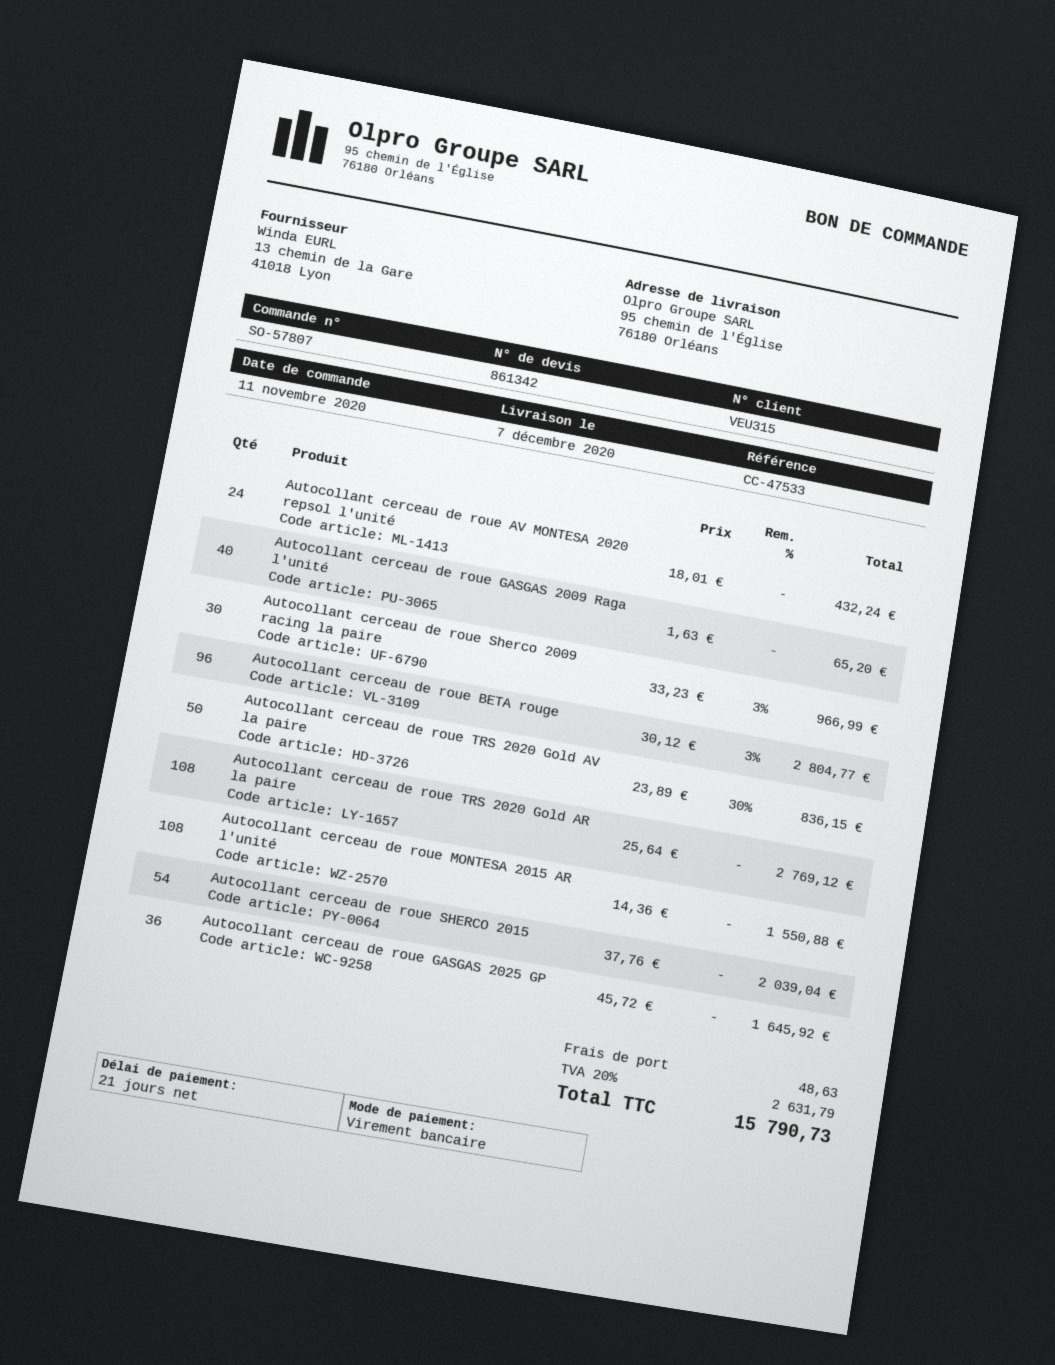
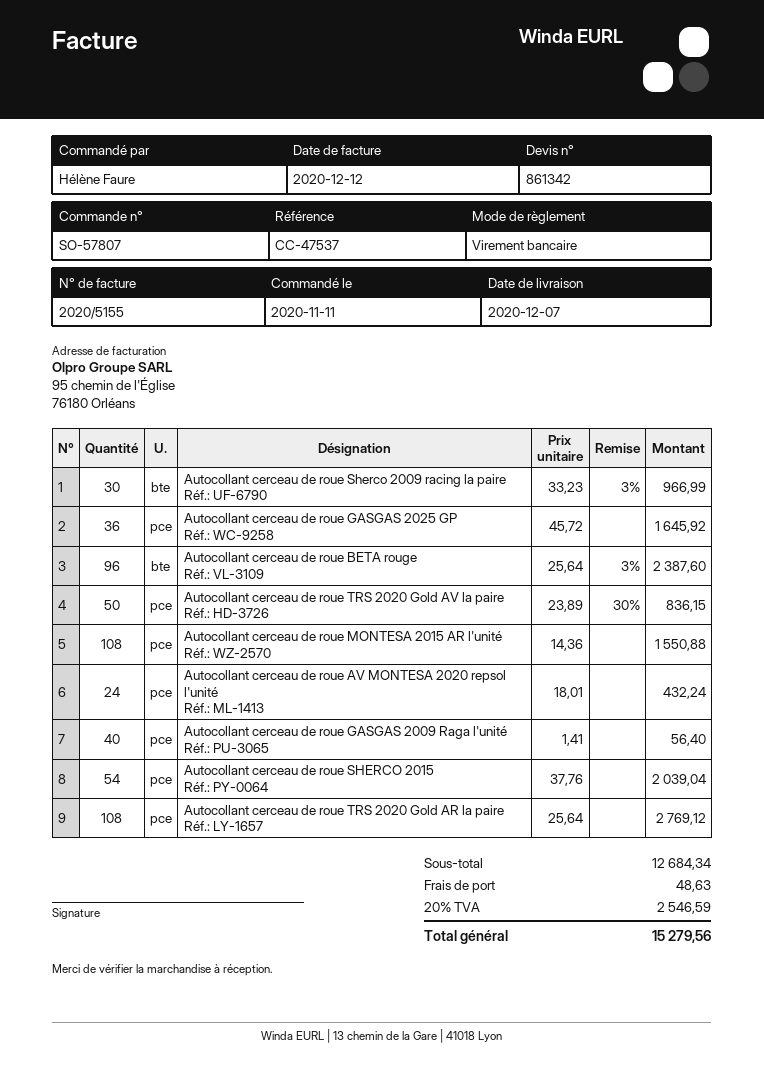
reference: CC-47533 -> CC-47537
Autocollant cerceau de roue GASGAS 2009 Raga l'unité: 40 x 1.63 = 65.20 -> 40 x 1.41 = 56.40
Autocollant cerceau de roue BETA rouge: 96 x 30.12 - 3% = 2804.77 -> 96 x 25.64 - 3% = 2387.60
tax: 20% = 2631.79 -> 20% = 2546.59
total: 15790.73 -> 15279.56

